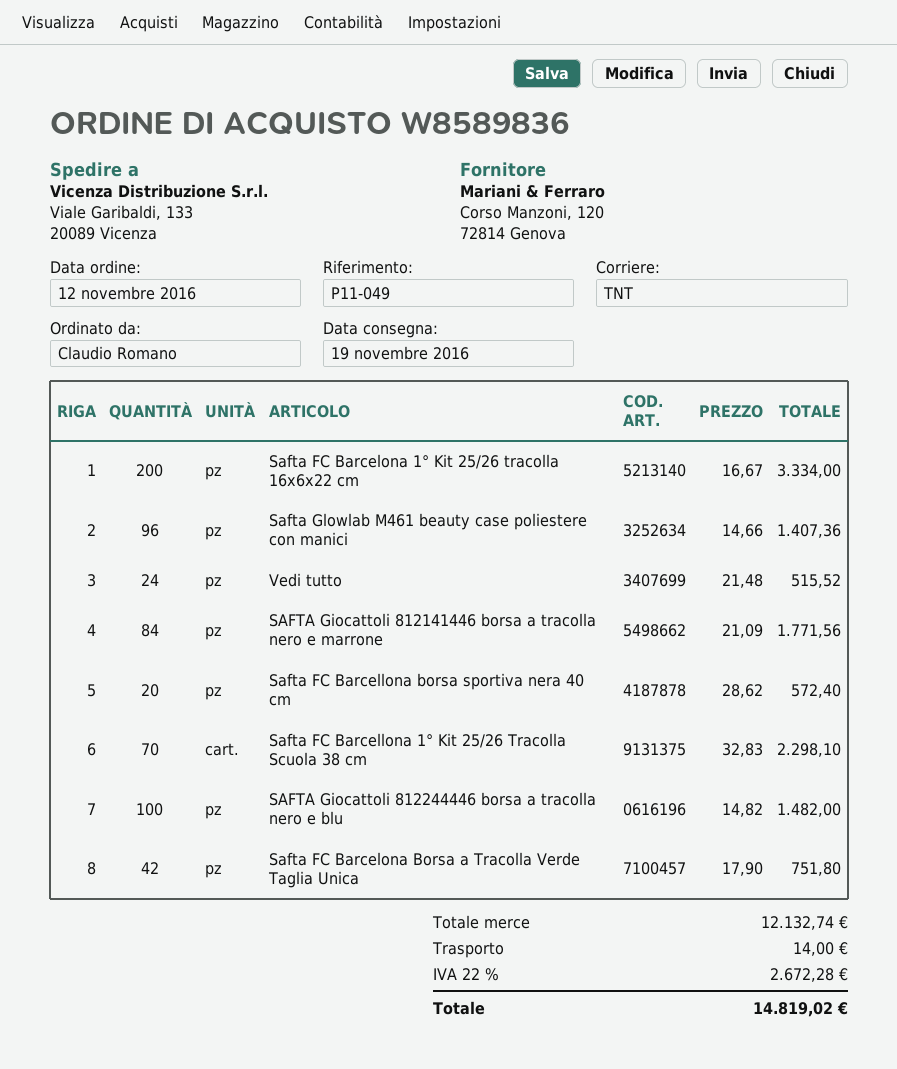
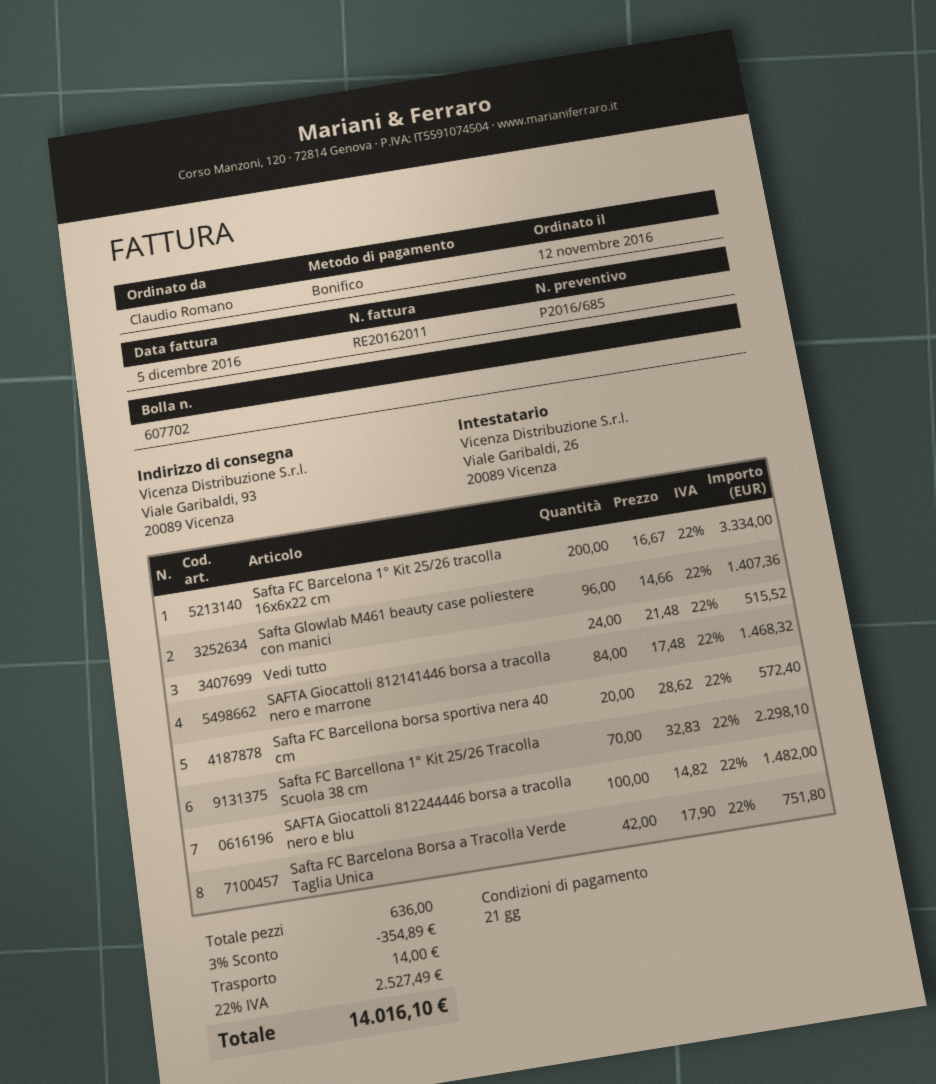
ship to: Viale Garibaldi, 133, 20089 Vicenza -> Viale Garibaldi, 93, 20089 Vicenza
SAFTA Giocattoli 812141446 borsa a tracolla nero e marrone: 84 x 21.09 = 1771.56 -> 84 x 17.48 = 1468.32
discount: none -> 3% = 354.89
tax: 22% = 2672.28 -> 22% = 2527.49
total: 14819.02 -> 14016.10

